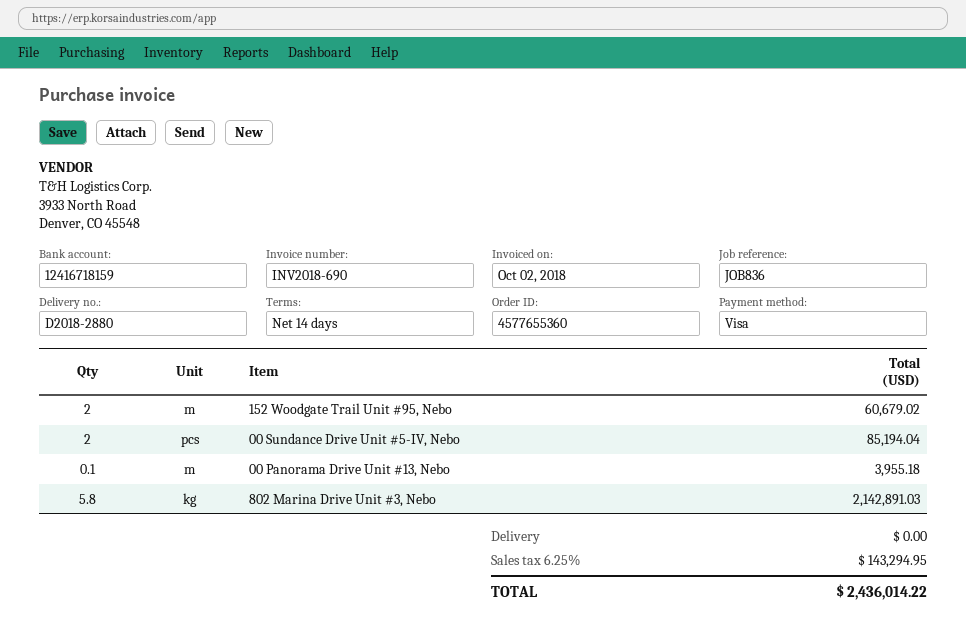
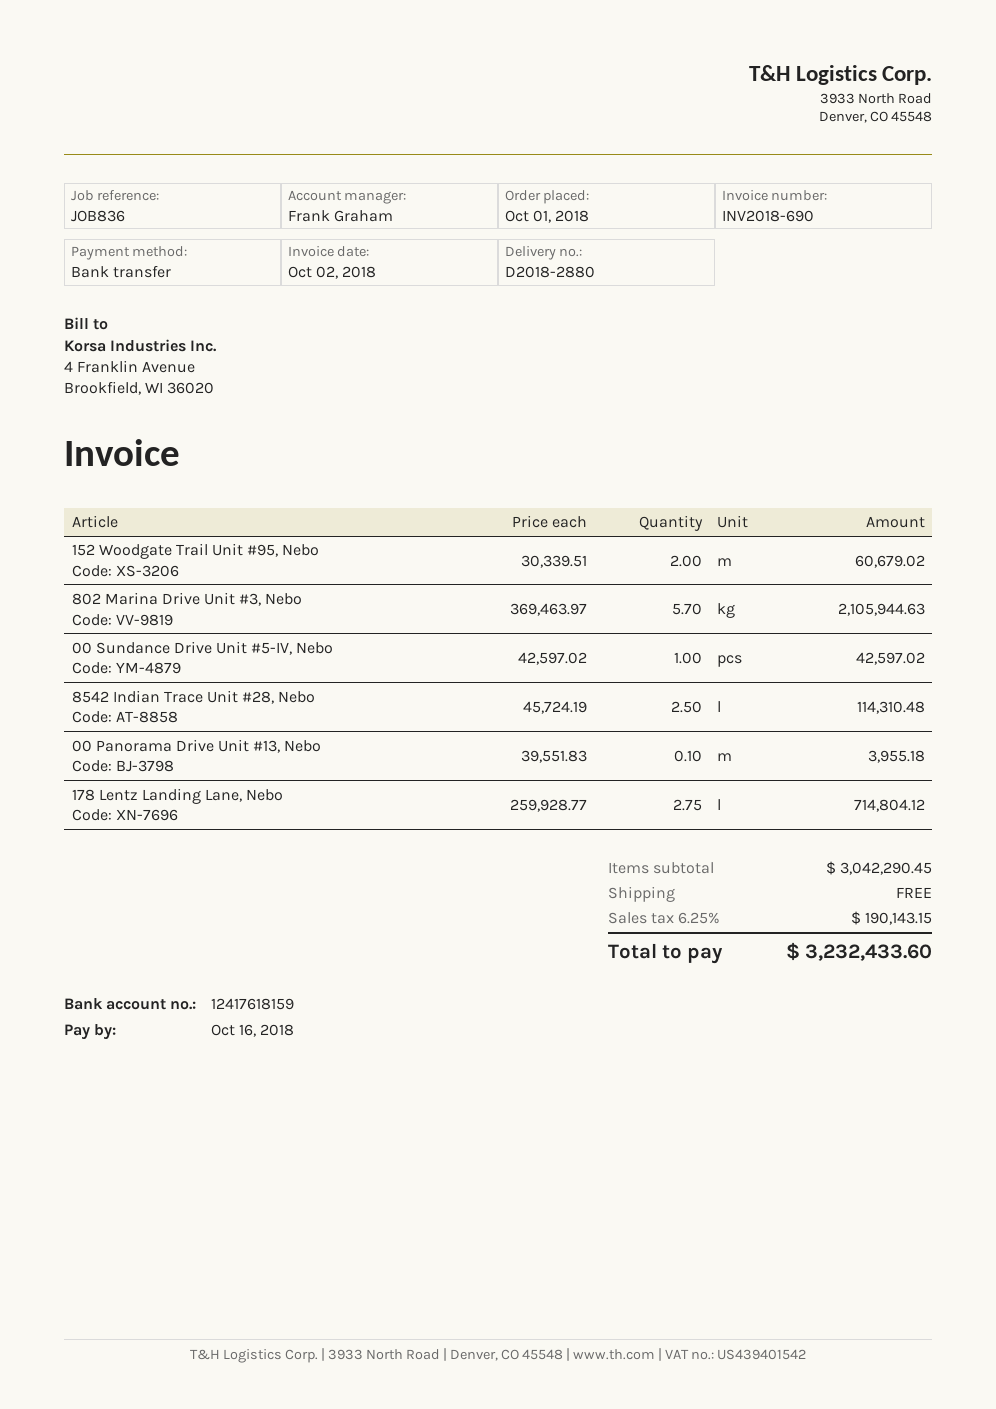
payment method: Visa -> bank transfer
bank account: 12416718159 -> 12417618159
00 Sundance Drive Unit #5-IV, Nebo: 2 for 85194.04 -> 1 for 42597.02
802 Marina Drive Unit #3, Nebo: 5.8 for 2142891.03 -> 5.7 for 2105944.63
8542 Indian Trace Unit #28, Nebo: none -> 2.5 for 114310.48
178 Lentz Landing Lane, Nebo: none -> 2.75 for 714804.12
tax: 6.25% = 143294.95 -> 6.25% = 190143.15
total: 2436014.22 -> 3232433.60

